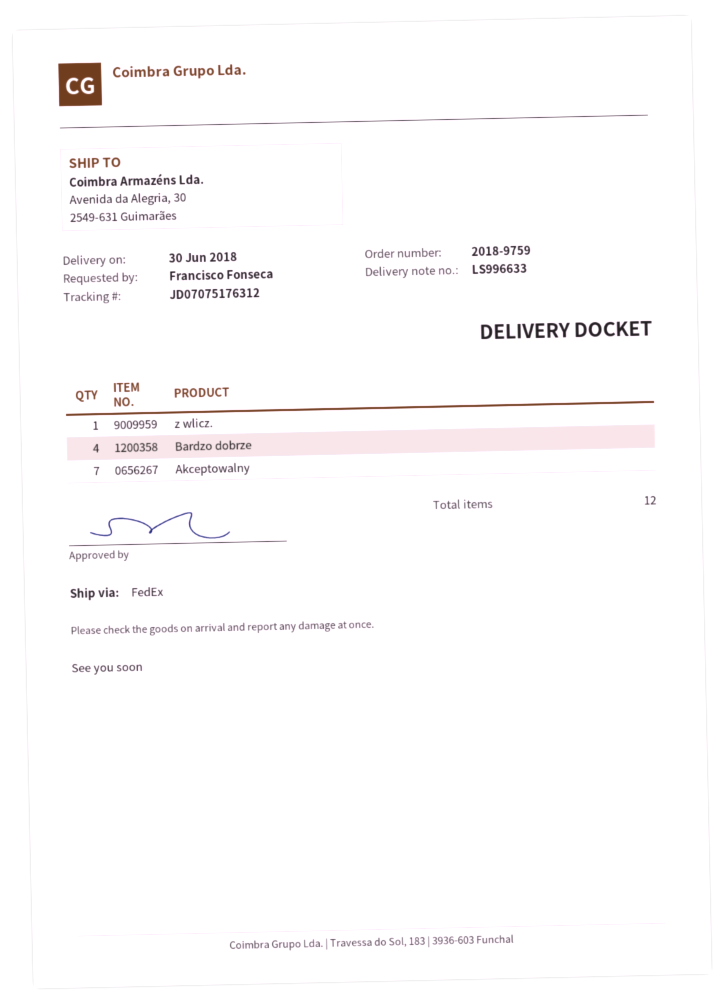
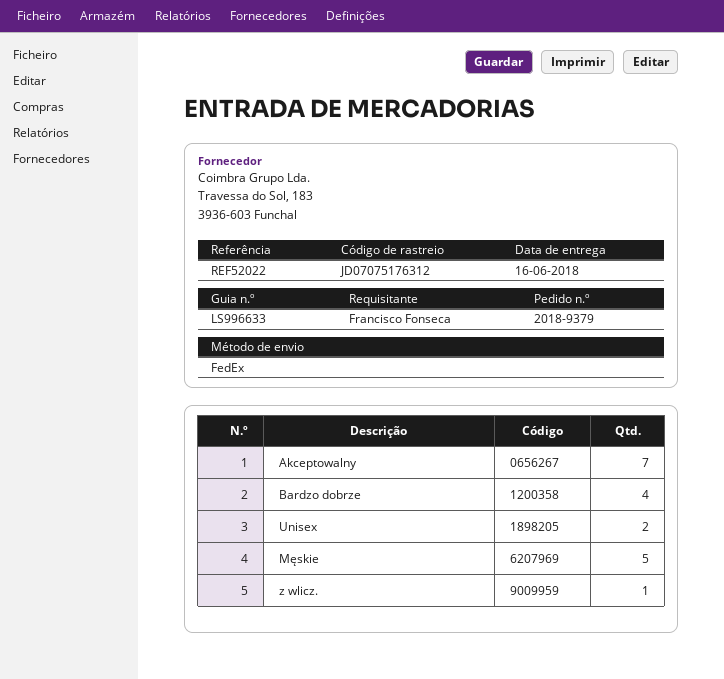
order number: 2018-9759 -> 2018-9379
delivery date: 2018-06-30 -> 2018-06-16
Unisex: none -> 2
Męskie: none -> 5

